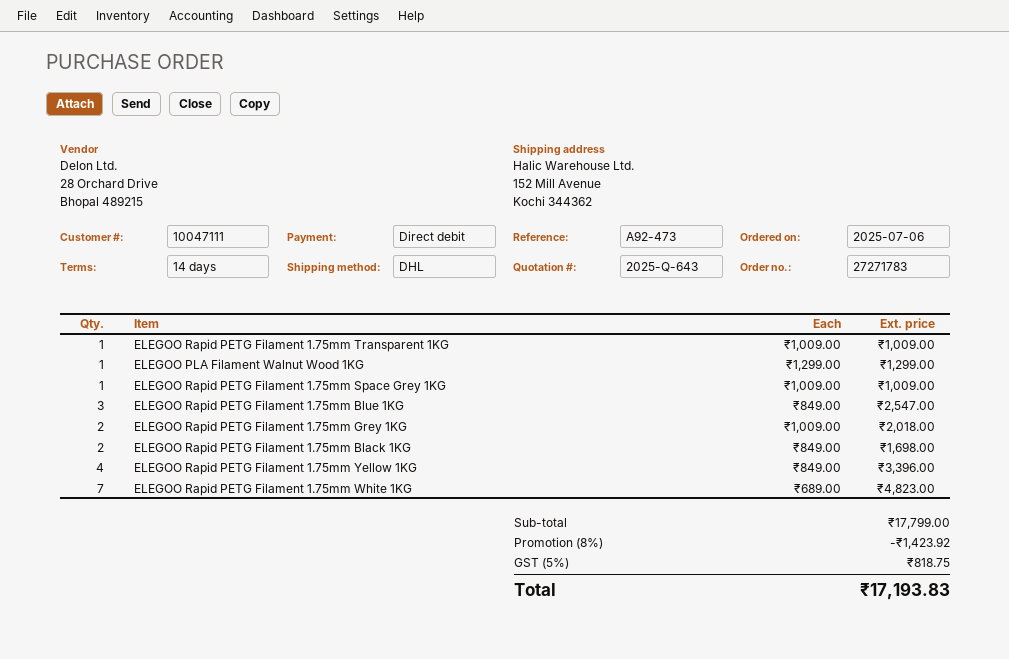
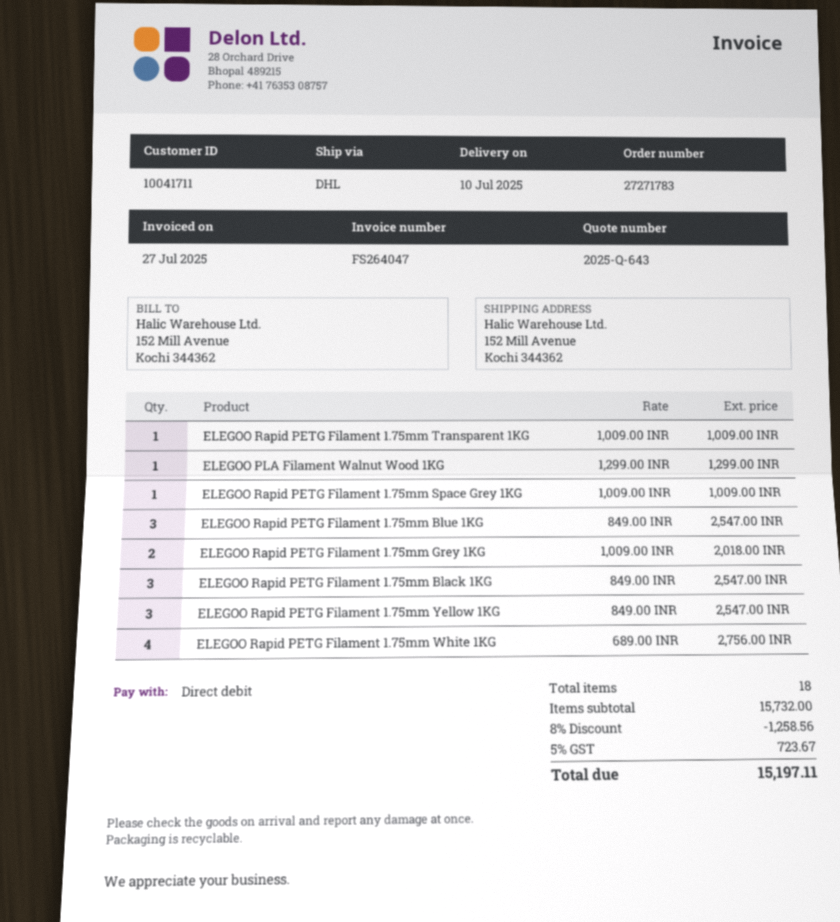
customer number: 10047111 -> 10041711
ELEGOO Rapid PETG Filament 1.75mm Black 1KG: 2 x 849.00 = 1698.00 -> 3 x 849.00 = 2547.00
ELEGOO Rapid PETG Filament 1.75mm Yellow 1KG: 4 x 849.00 = 3396.00 -> 3 x 849.00 = 2547.00
ELEGOO Rapid PETG Filament 1.75mm White 1KG: 7 x 689.00 = 4823.00 -> 4 x 689.00 = 2756.00
subtotal: 17799.00 -> 15732.00
discount: 8% = 1423.92 -> 8% = 1258.56
tax: 5% = 818.75 -> 5% = 723.67
total: 17193.83 -> 15197.11

